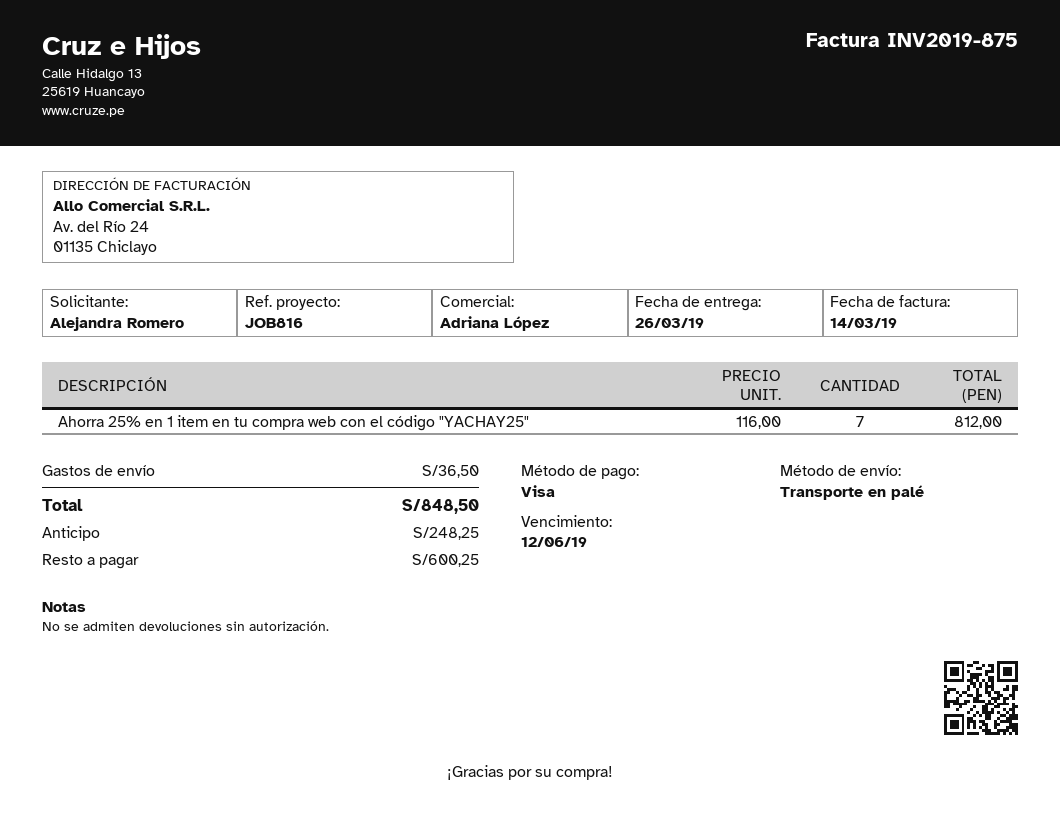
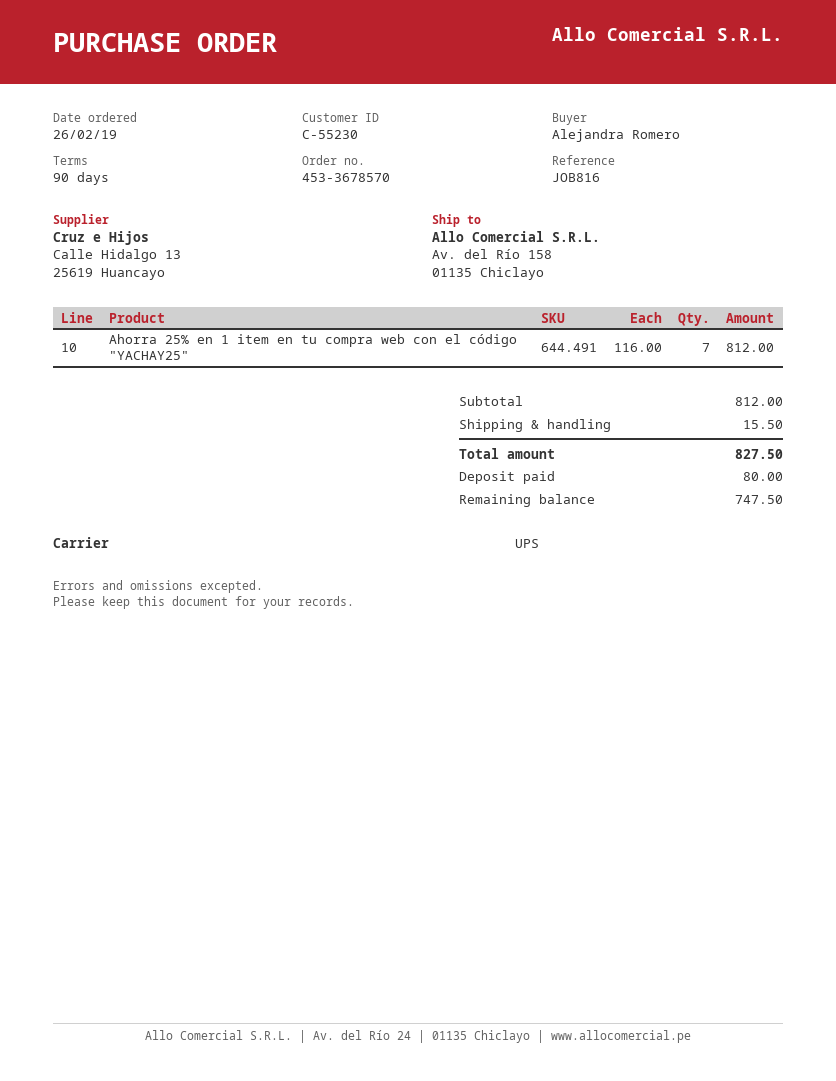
shipping method: pallet freight -> UPS
shipping: 36.50 -> 15.50
total: 848.50 -> 827.50
deposit: 248.25 -> 80.00
balance: 600.25 -> 747.50

